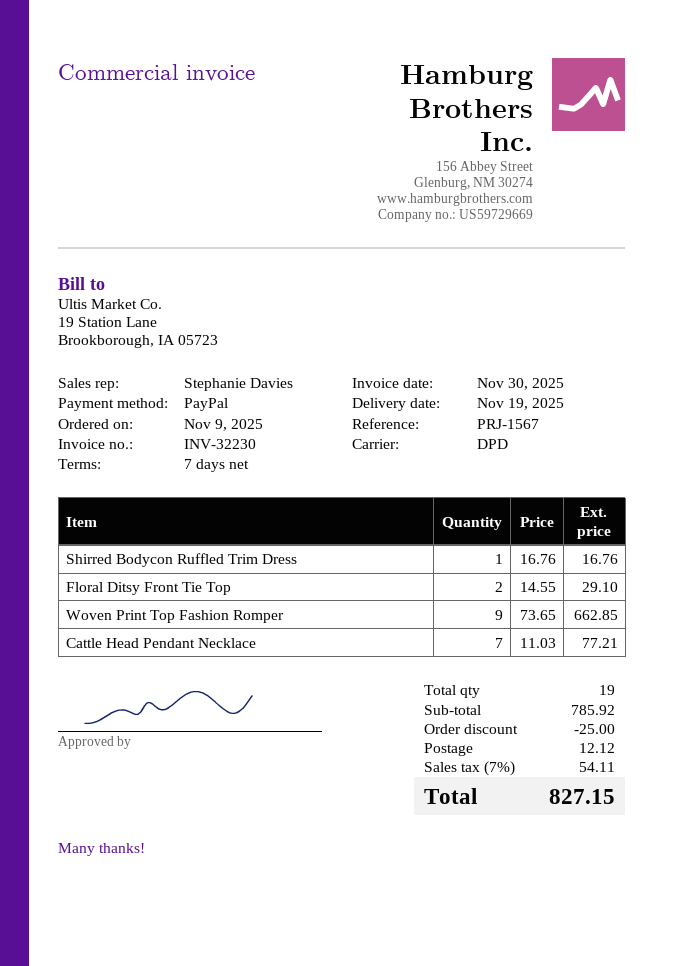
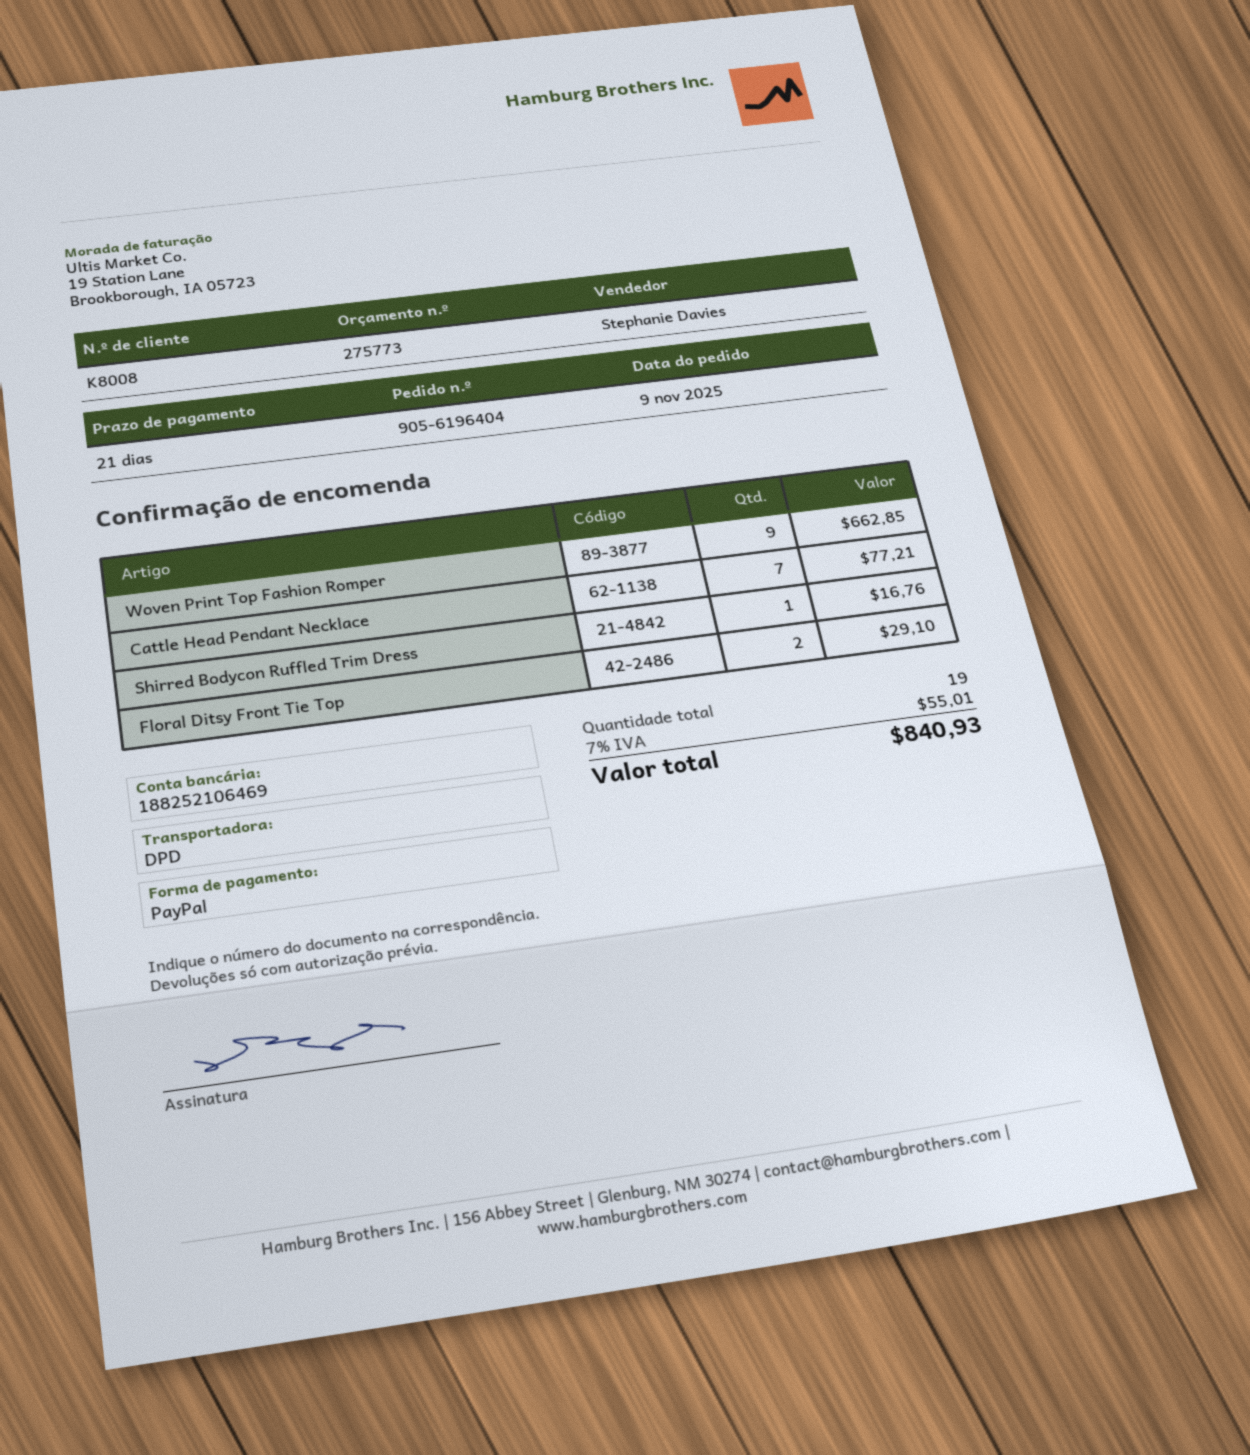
payment terms: 7 days -> 21 days
discount: 25.00 -> none
shipping: 12.12 -> none
tax: 7% = 54.11 -> 7% = 55.01
total: 827.15 -> 840.93

